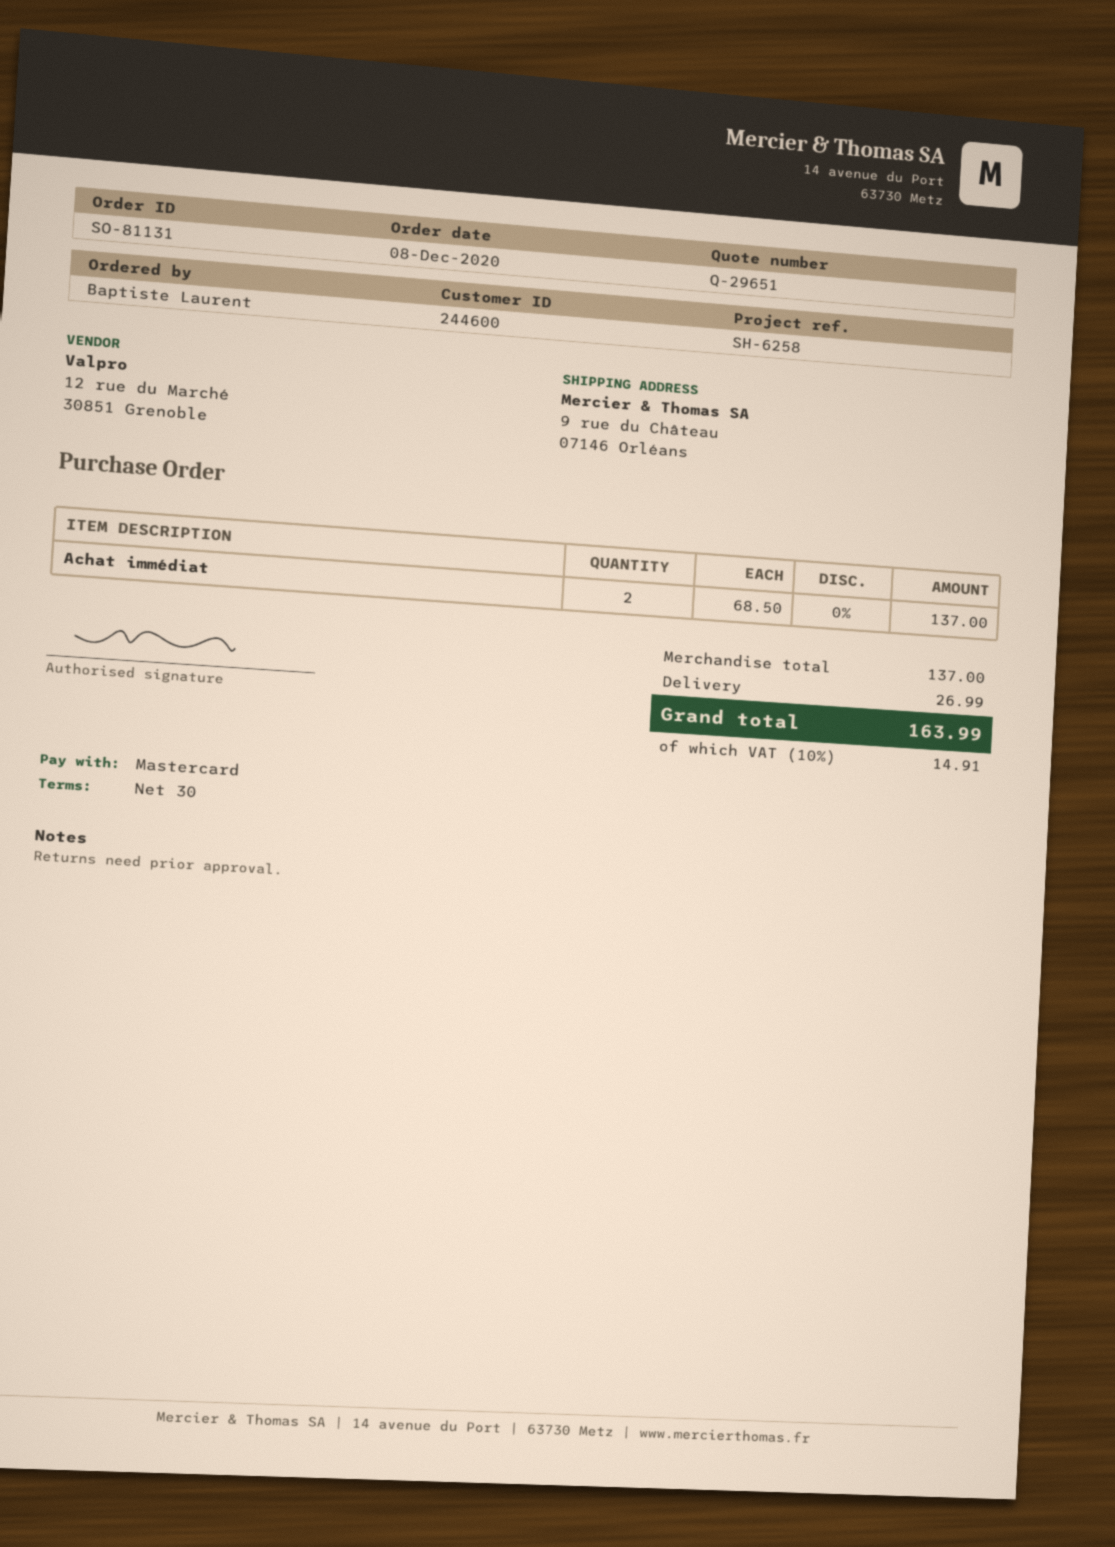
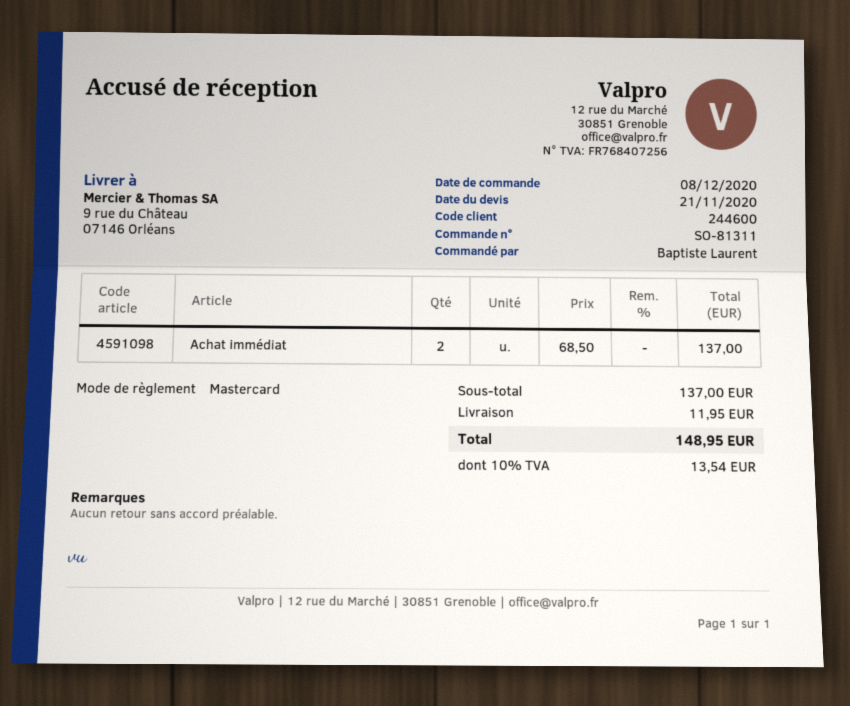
order number: SO-81131 -> SO-81311
shipping: 26.99 -> 11.95
tax: 10% = 14.91 -> 10% = 13.54
total: 163.99 -> 148.95

